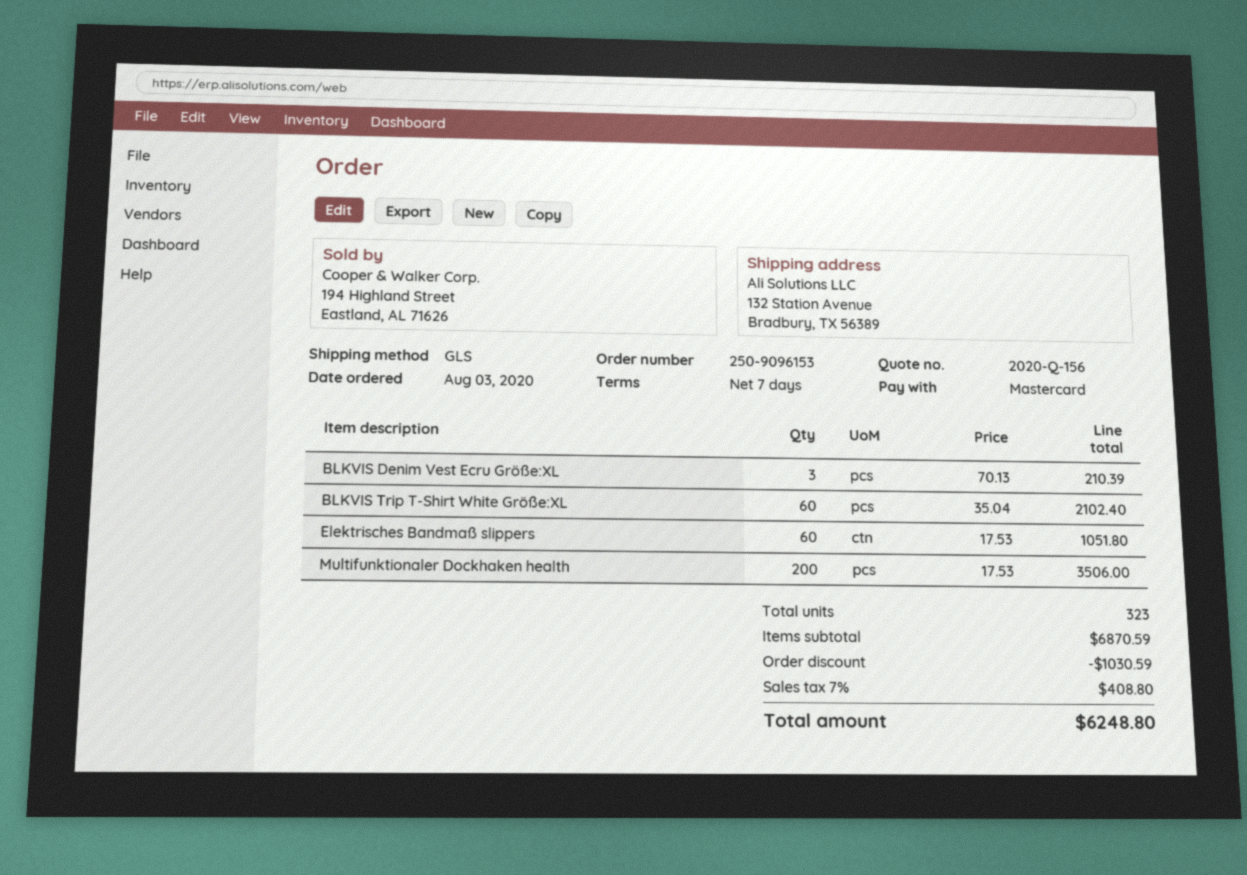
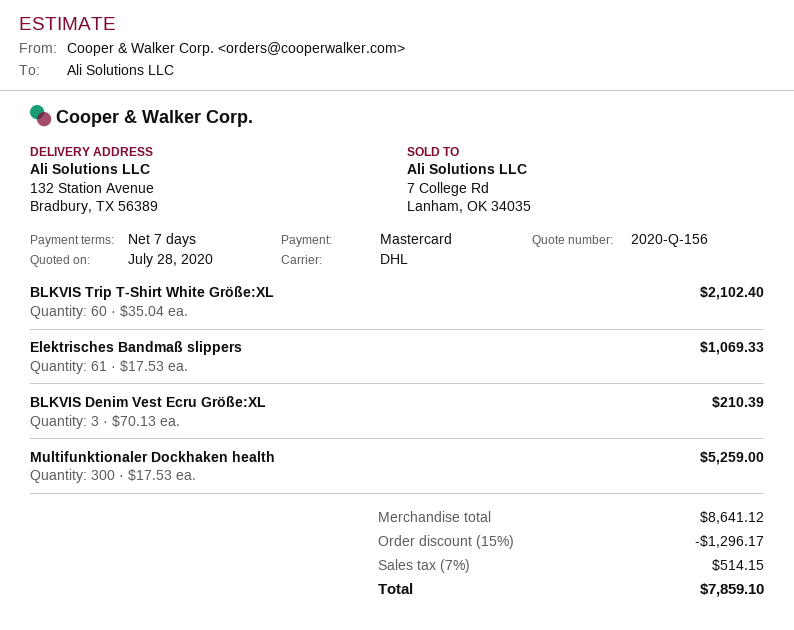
shipping method: GLS -> DHL
Elektrisches Bandmaß slippers: 60 x 17.53 = 1051.80 -> 61 x 17.53 = 1069.33
Multifunktionaler Dockhaken health: 200 x 17.53 = 3506.00 -> 300 x 17.53 = 5259.00
subtotal: 6870.59 -> 8641.12
discount: 1030.59 -> 1296.17
tax: 7% = 408.80 -> 7% = 514.15
total: 6248.80 -> 7859.10

